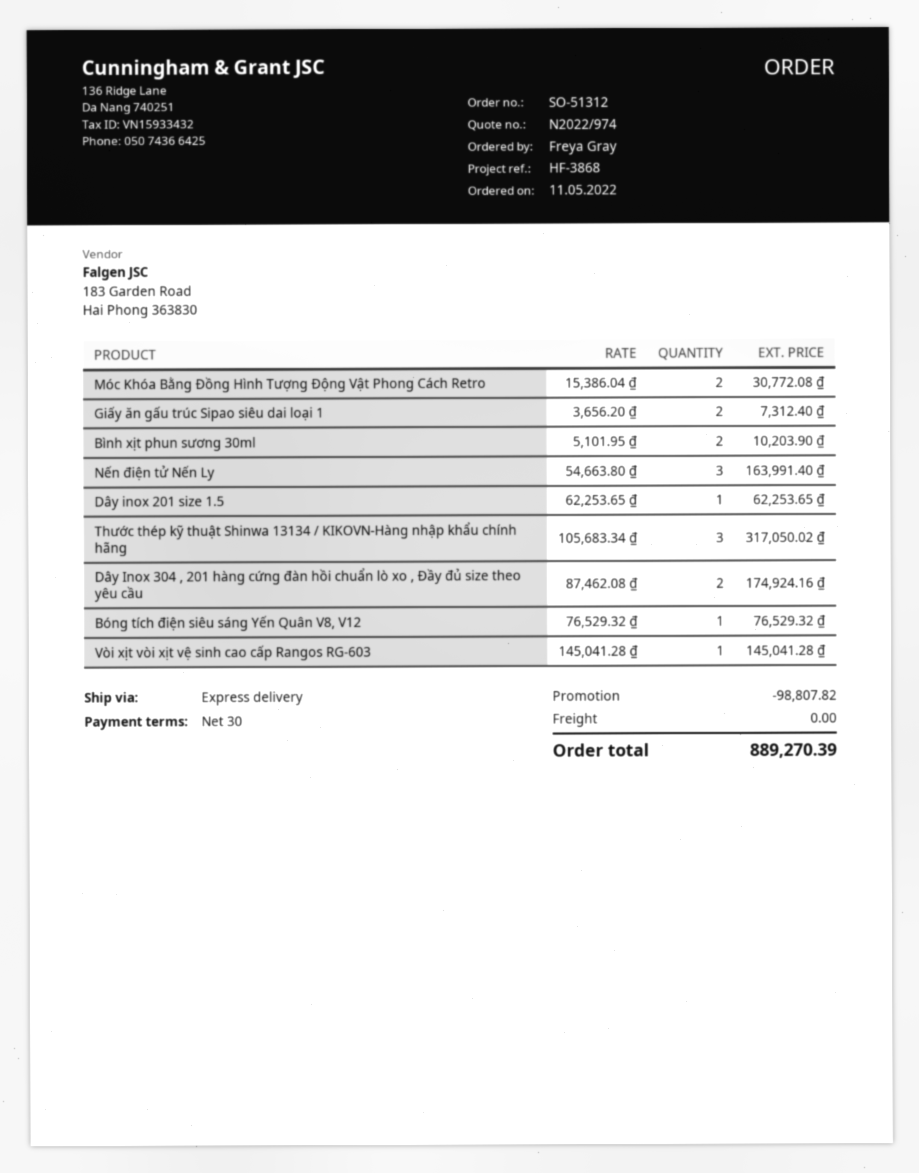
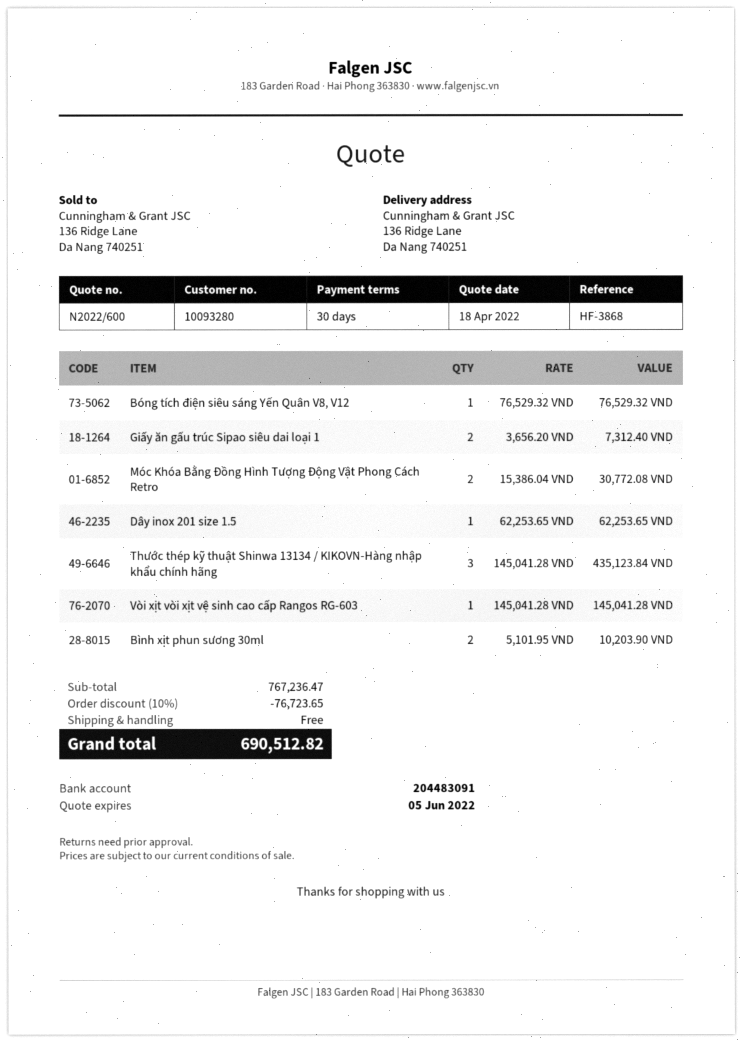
quote number: N2022/974 -> N2022/600
Nến điện tử Nến Ly: 3 x 54663.80 = 163991.40 -> none
Thước thép kỹ thuật Shinwa 13134 / KIKOVN-Hàng nhập khẩu chính hãng: 3 x 105683.34 = 317050.02 -> 3 x 145041.28 = 435123.84
Dây Inox 304 , 201 hàng cứng đàn hồi chuẩn lò xo , Đầy đủ size theo yêu cầu: 2 x 87462.08 = 174924.16 -> none
discount: 98807.82 -> 76723.65
total: 889270.39 -> 690512.82

